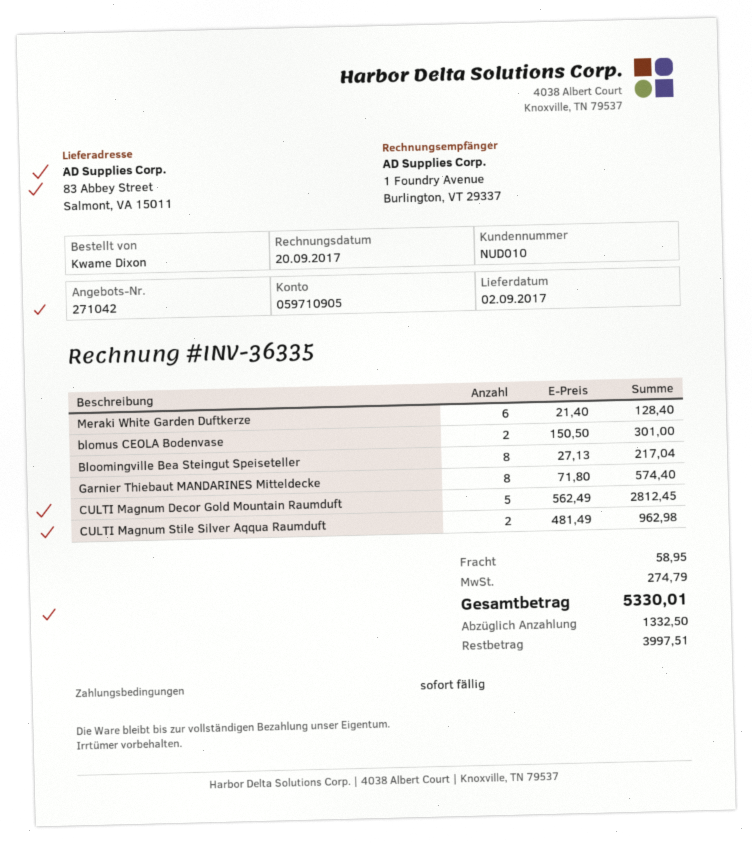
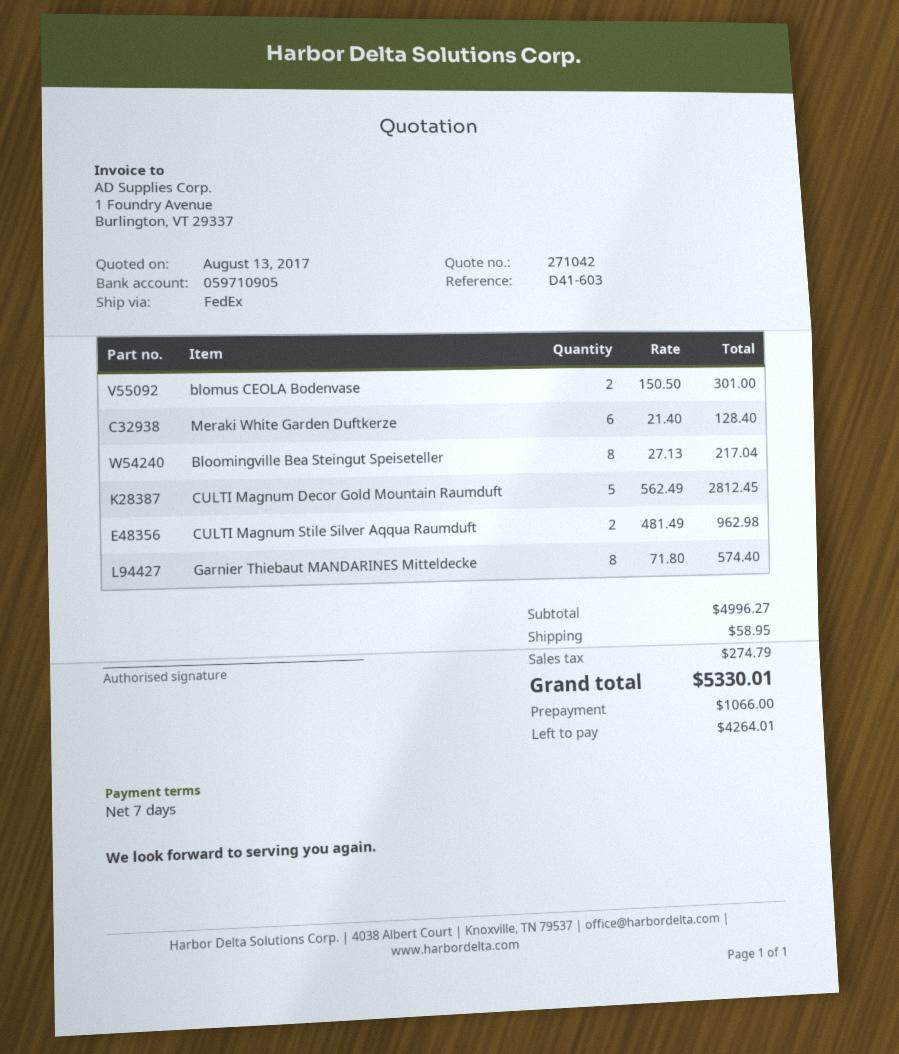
payment terms: on receipt -> 7 days
deposit: 1332.50 -> 1066.00
balance: 3997.51 -> 4264.01

